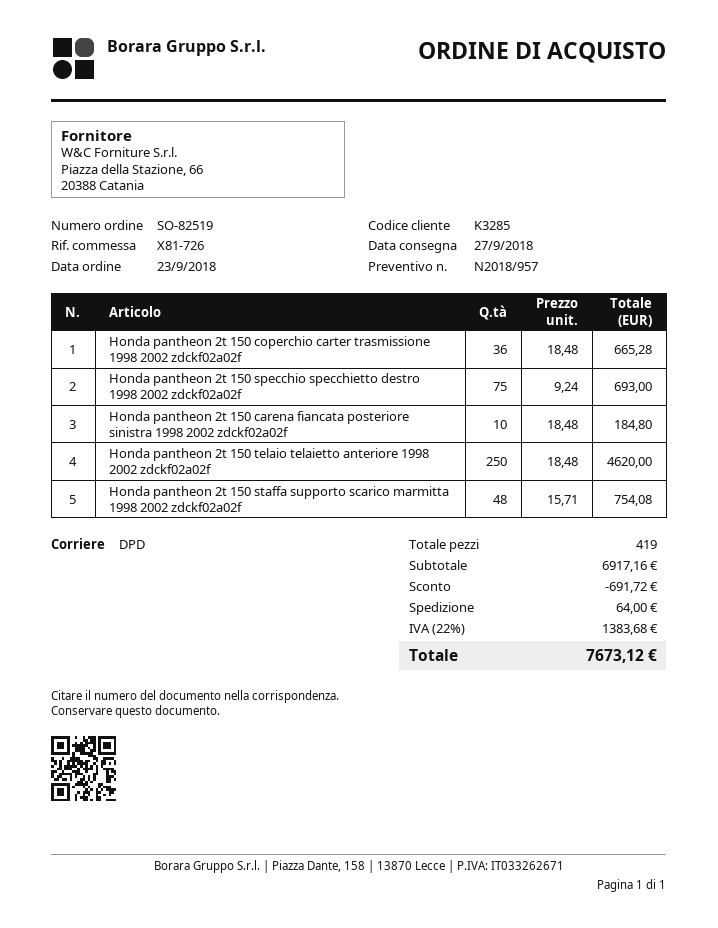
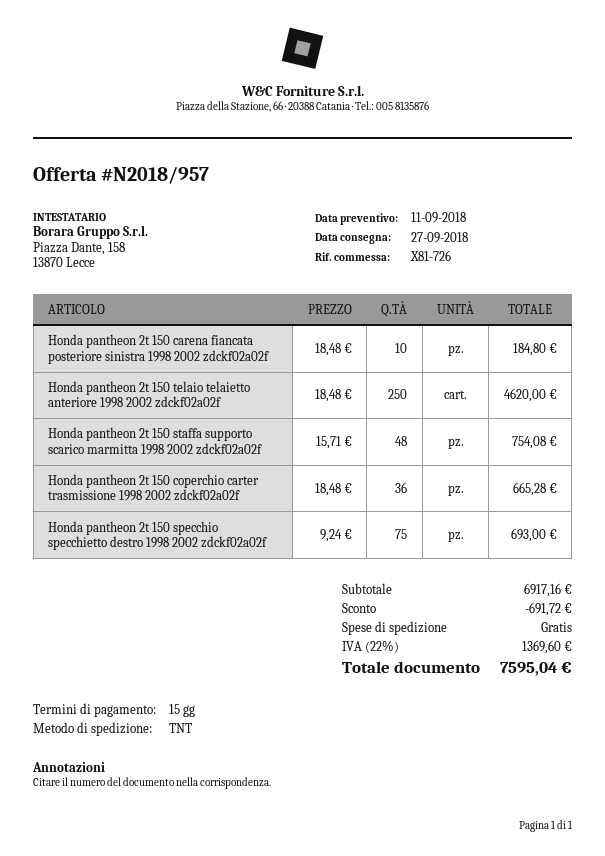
shipping method: DPD -> TNT
shipping: 64.00 -> 0.00
tax: 22% = 1383.68 -> 22% = 1369.60
total: 7673.12 -> 7595.04

